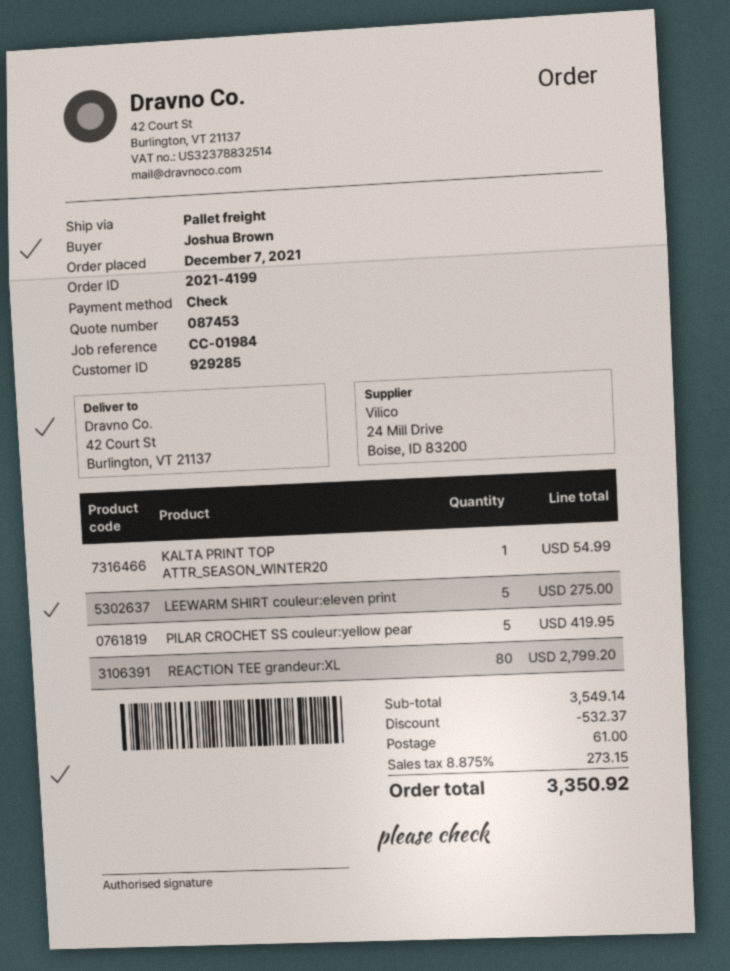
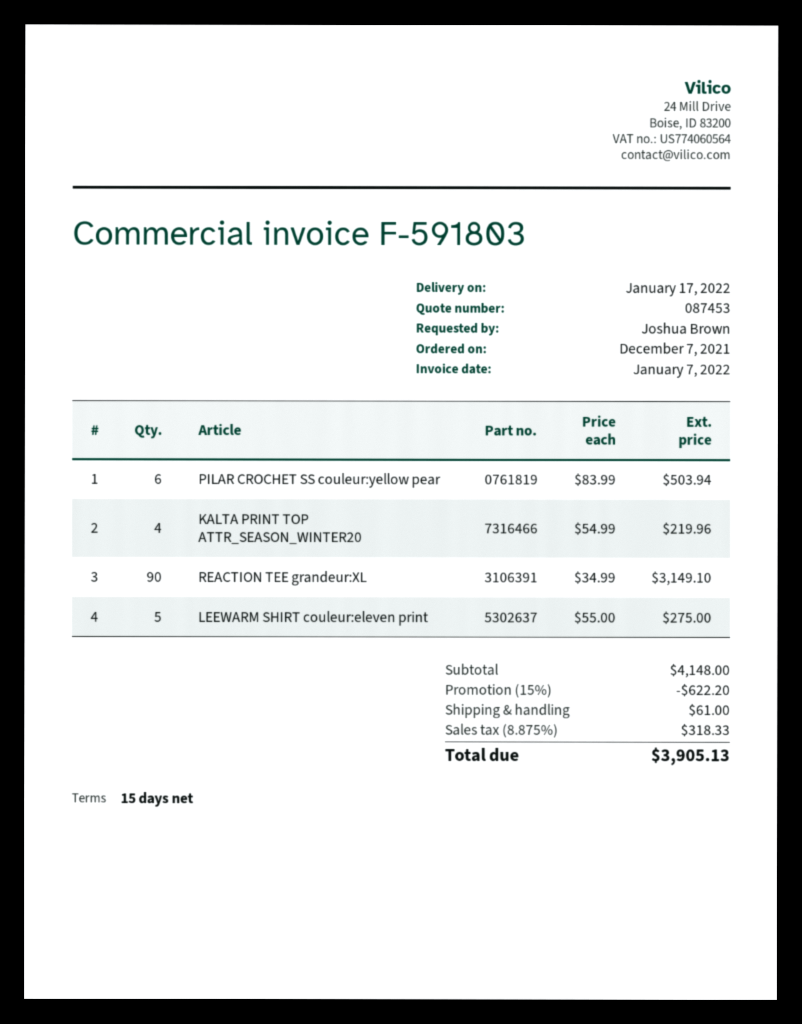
KALTA PRINT TOP ATTR_SEASON_WINTER20: 1 for 54.99 -> 4 for 219.96
PILAR CROCHET SS couleur:yellow pear: 5 for 419.95 -> 6 for 503.94
REACTION TEE grandeur:XL: 80 for 2799.20 -> 90 for 3149.10
subtotal: 3549.14 -> 4148.00
discount: 532.37 -> 622.20
tax: 8.875% = 273.15 -> 8.875% = 318.33
total: 3350.92 -> 3905.13

